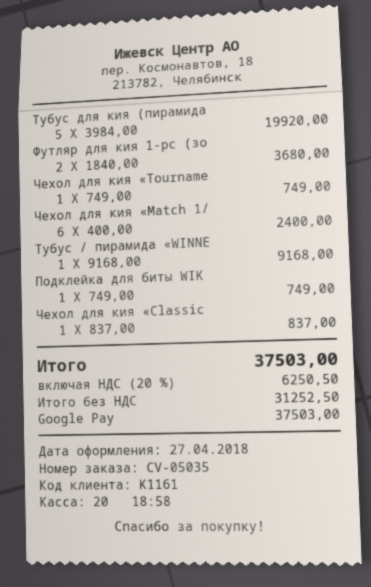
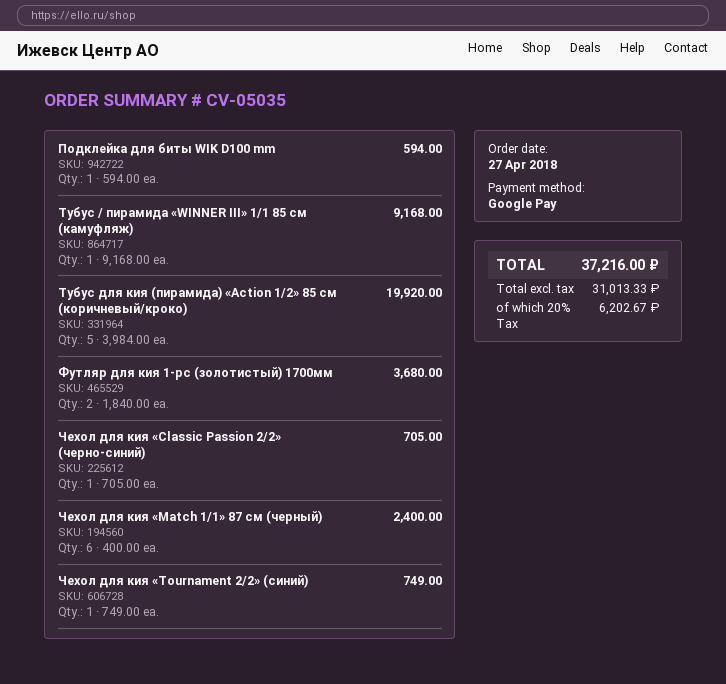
Подклейка для биты WIK: 1 x 749.00 = 749.00 -> 1 x 594.00 = 594.00
Чехол для кия «Classic: 1 x 837.00 = 837.00 -> 1 x 705.00 = 705.00
net: 31252.50 -> 31013.33
tax: 20% = 6250.50 -> 20% = 6202.67
total: 37503.00 -> 37216.00

